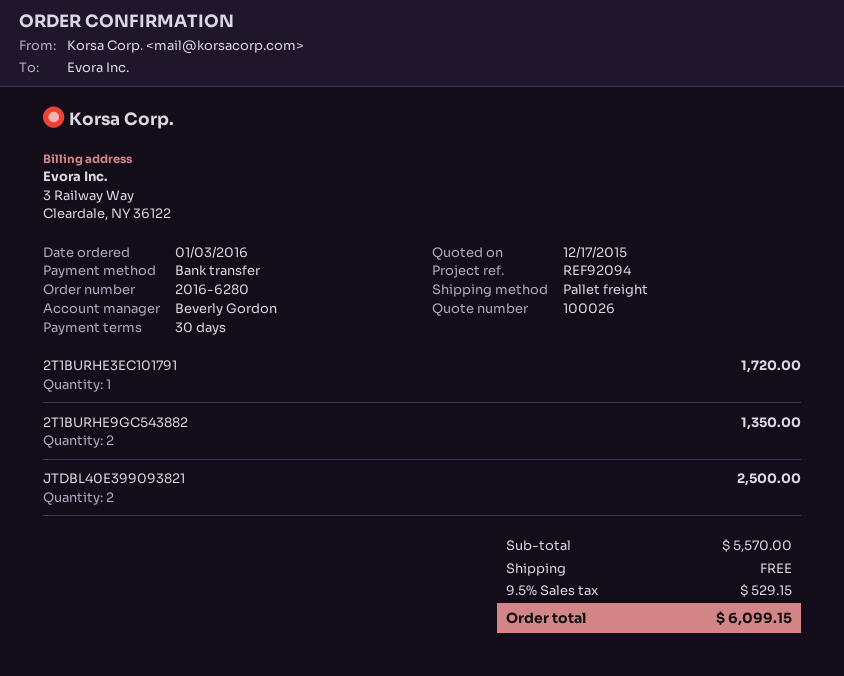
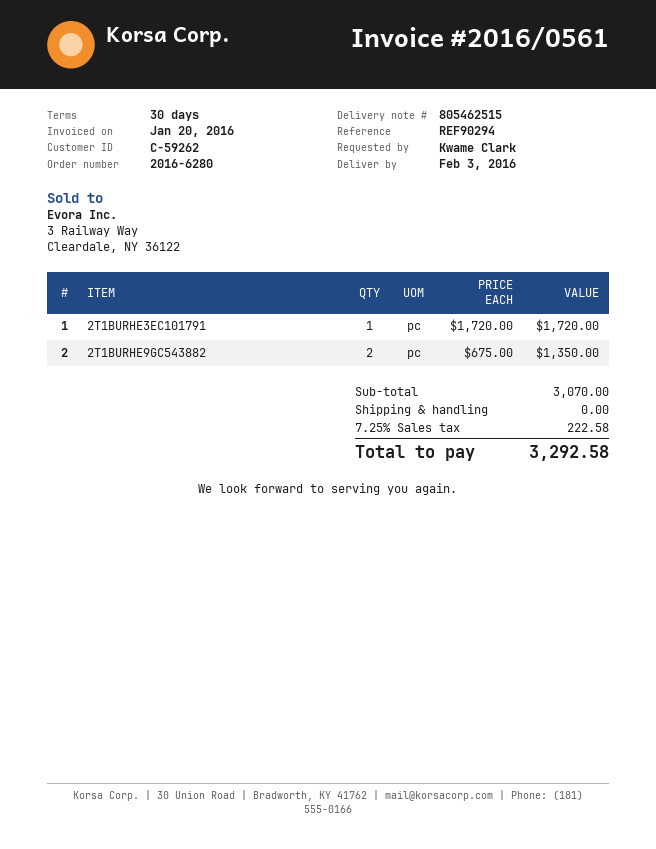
reference: REF92094 -> REF90294
JTDBL40E399093821: 2 for 2500.00 -> none
subtotal: 5570.00 -> 3070.00
tax: 9.5% = 529.15 -> 7.25% = 222.58
total: 6099.15 -> 3292.58

